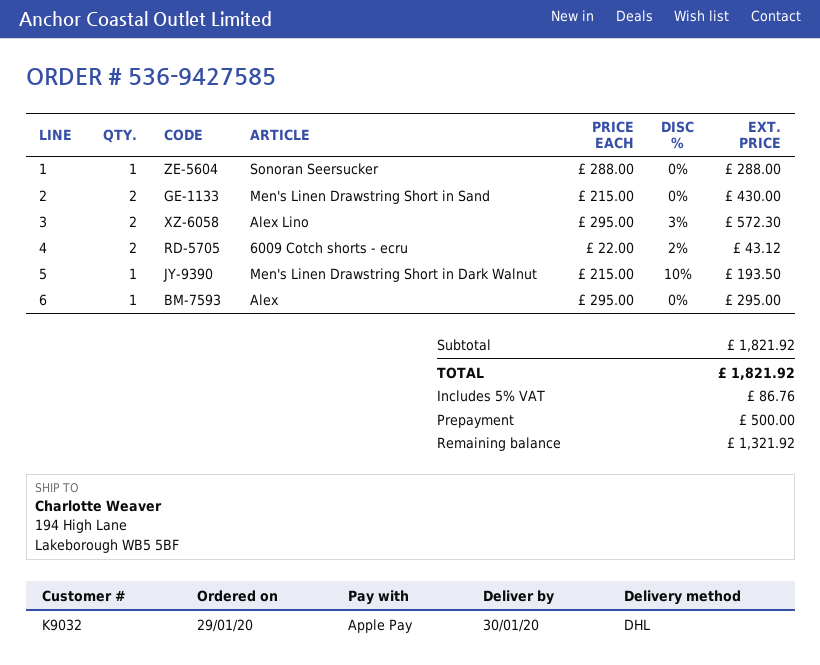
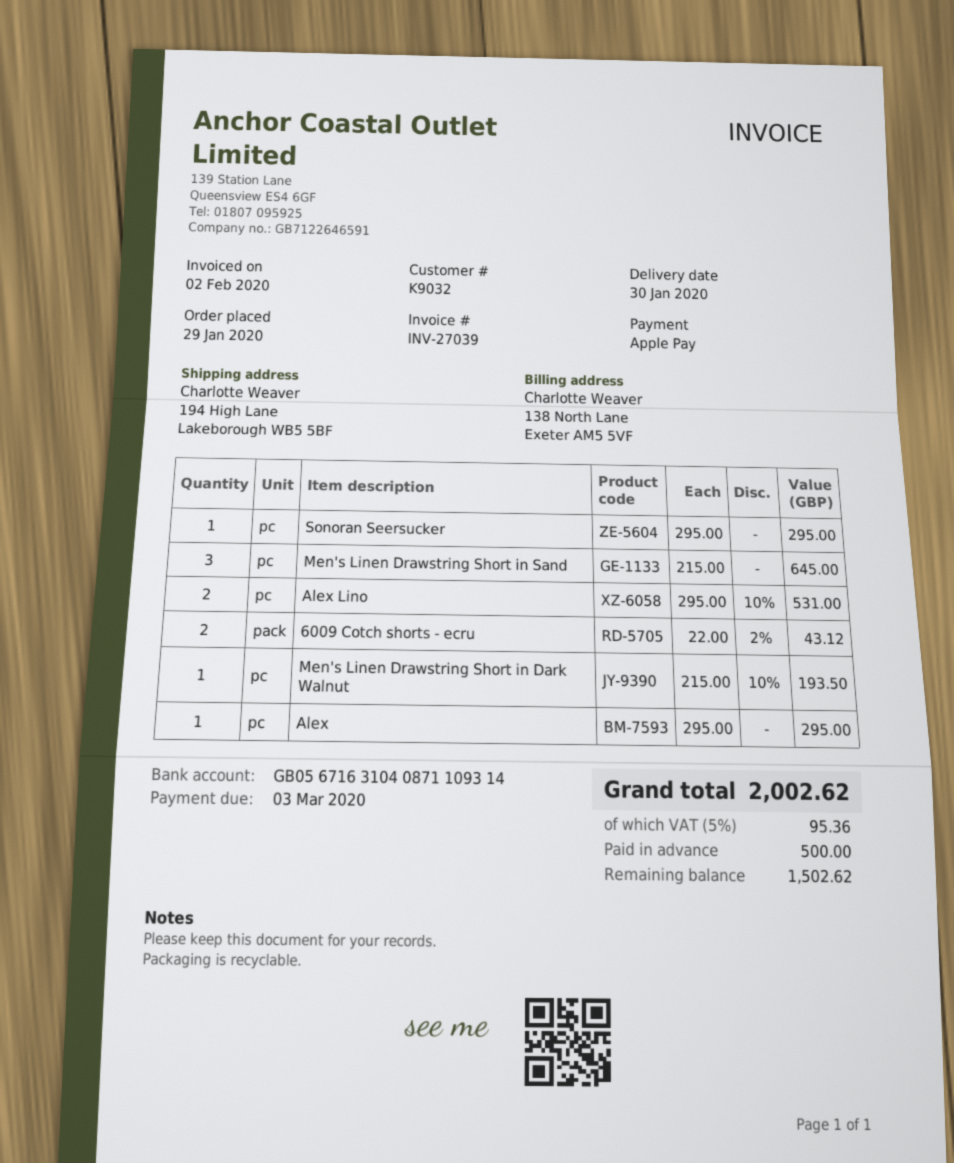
Sonoran Seersucker: 1 x 288.00 = 288.00 -> 1 x 295.00 = 295.00
Men's Linen Drawstring Short in Sand: 2 x 215.00 = 430.00 -> 3 x 215.00 = 645.00
Alex Lino: 2 x 295.00 - 3% = 572.30 -> 2 x 295.00 - 10% = 531.00
tax: 5% = 86.76 -> 5% = 95.36
total: 1821.92 -> 2002.62
balance: 1321.92 -> 1502.62

